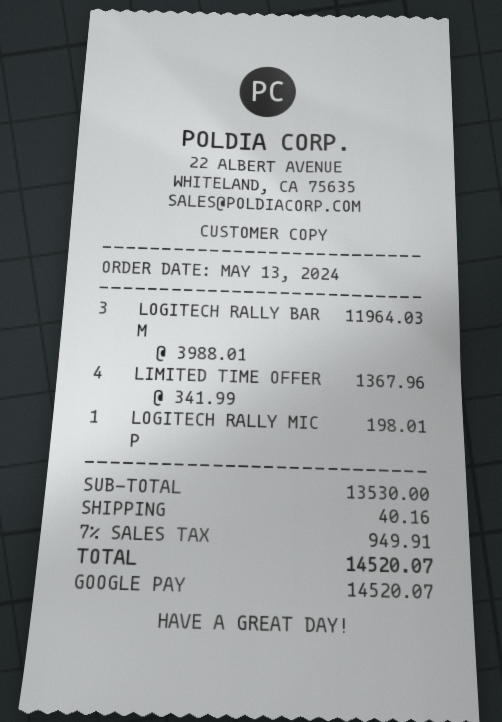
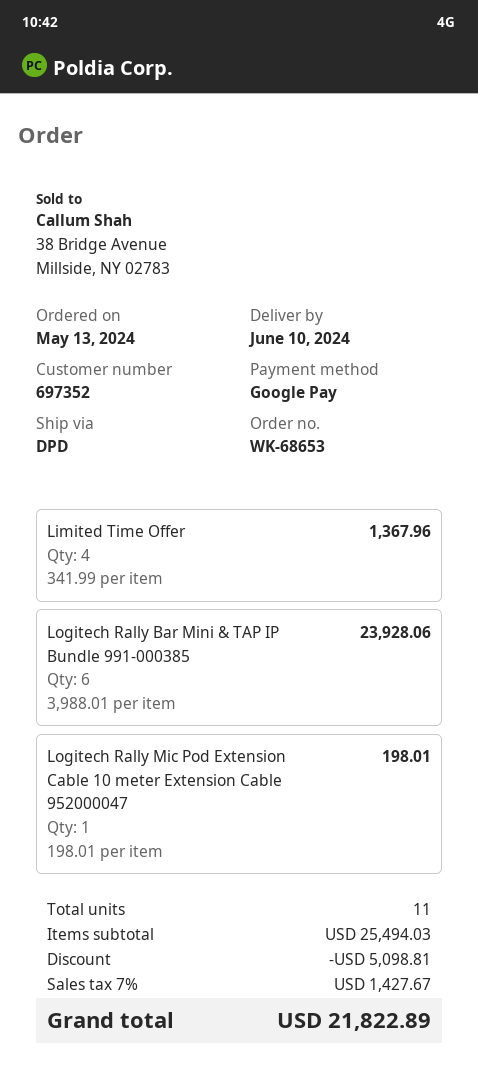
LOGITECH RALLY BAR M: 3 x 3988.01 = 11964.03 -> 6 x 3988.01 = 23928.06
subtotal: 13530.00 -> 25494.03
discount: none -> 5098.81
shipping: 40.16 -> none
tax: 7% = 949.91 -> 7% = 1427.67
total: 14520.07 -> 21822.89

